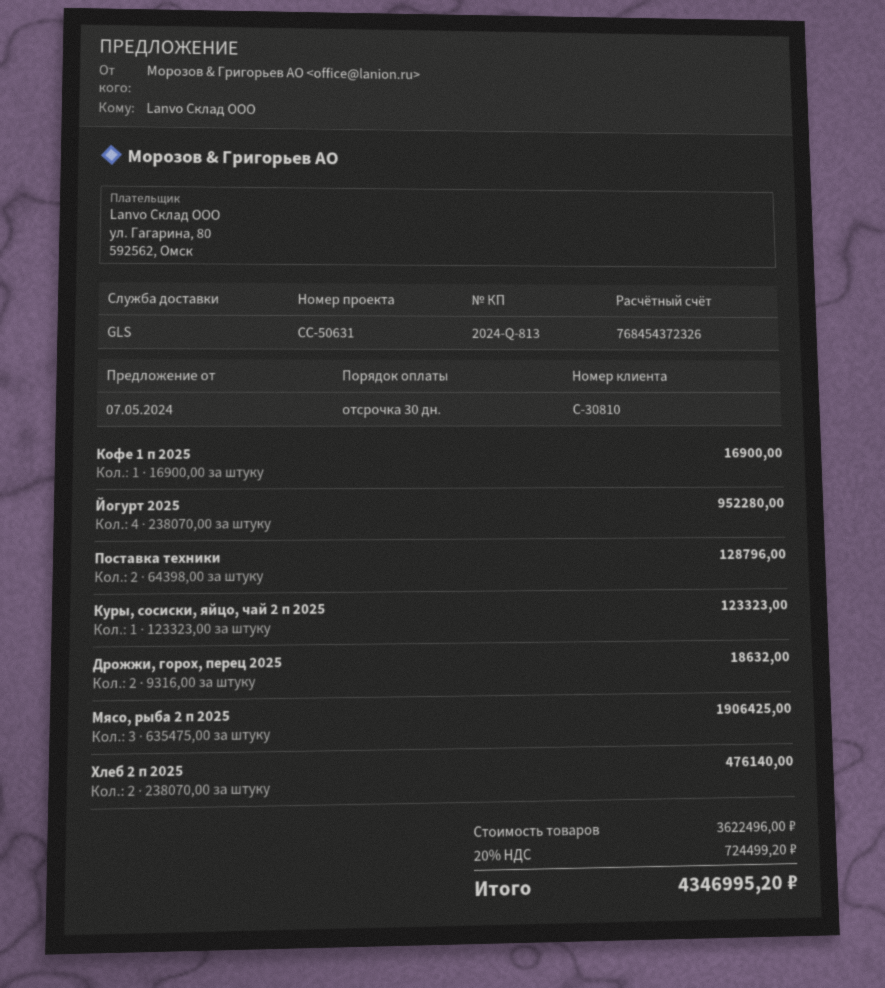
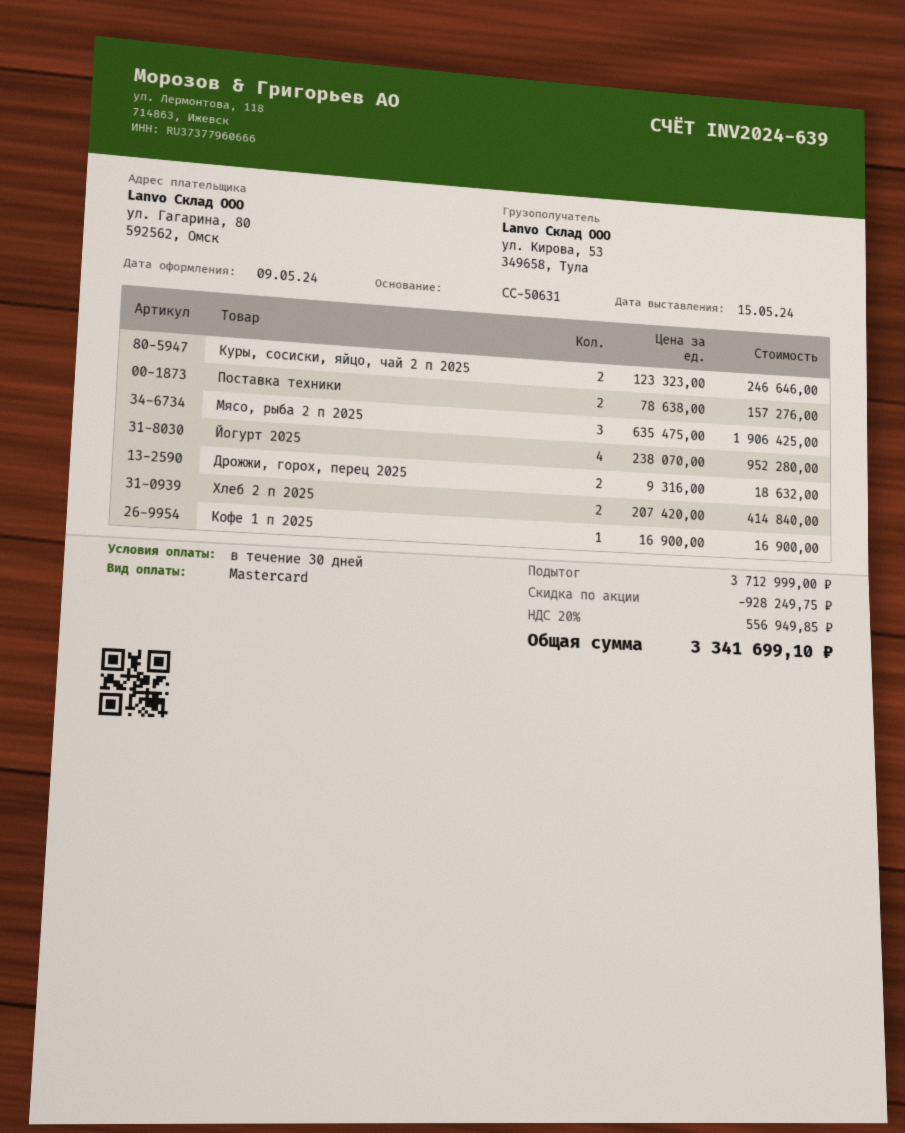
Поставка техники: 2 x 64398.00 = 128796.00 -> 2 x 78638.00 = 157276.00
Куры, сосиски, яйцо, чай 2 п 2025: 1 x 123323.00 = 123323.00 -> 2 x 123323.00 = 246646.00
Хлеб 2 п 2025: 2 x 238070.00 = 476140.00 -> 2 x 207420.00 = 414840.00
subtotal: 3622496.00 -> 3712999.00
discount: none -> 928249.75
tax: 20% = 724499.20 -> 20% = 556949.85
total: 4346995.20 -> 3341699.10

